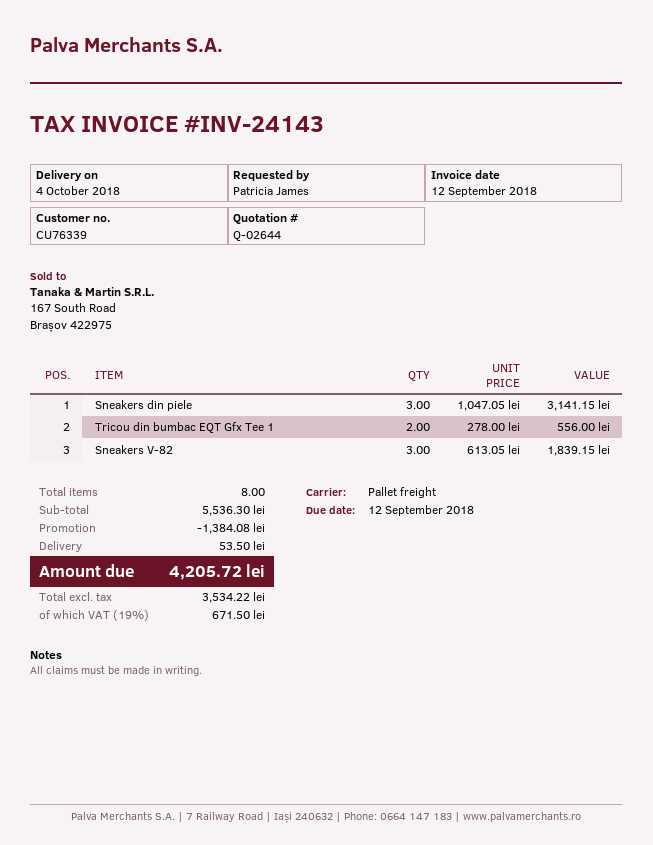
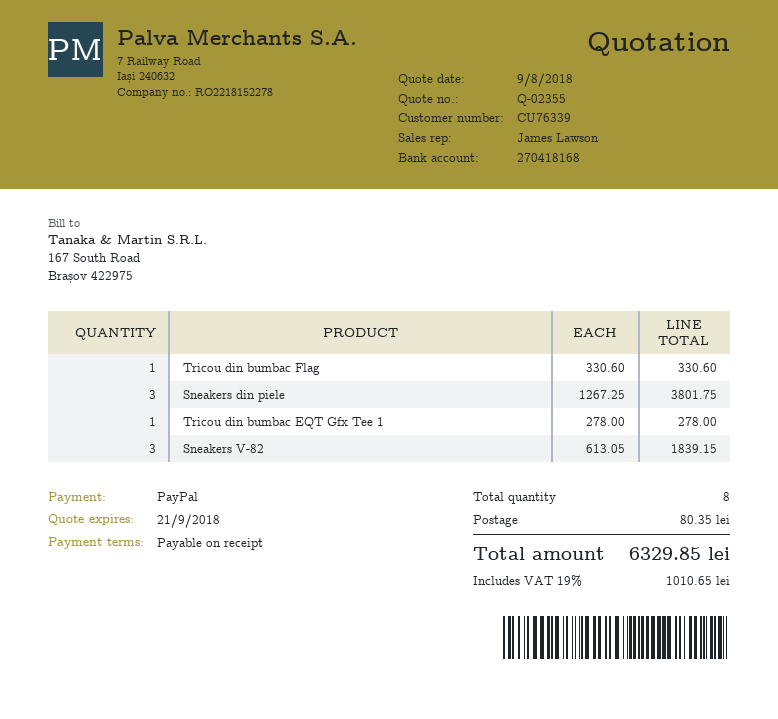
quote number: Q-02644 -> Q-02355
Sneakers din piele: 3 x 1047.05 = 3141.15 -> 3 x 1267.25 = 3801.75
Tricou din bumbac EQT Gfx Tee 1: 2 x 278.00 = 556.00 -> 1 x 278.00 = 278.00
Tricou din bumbac Flag: none -> 1 x 330.60 = 330.60
discount: 1384.08 -> none
shipping: 53.50 -> 80.35
tax: 19% = 671.50 -> 19% = 1010.65
total: 4205.72 -> 6329.85

